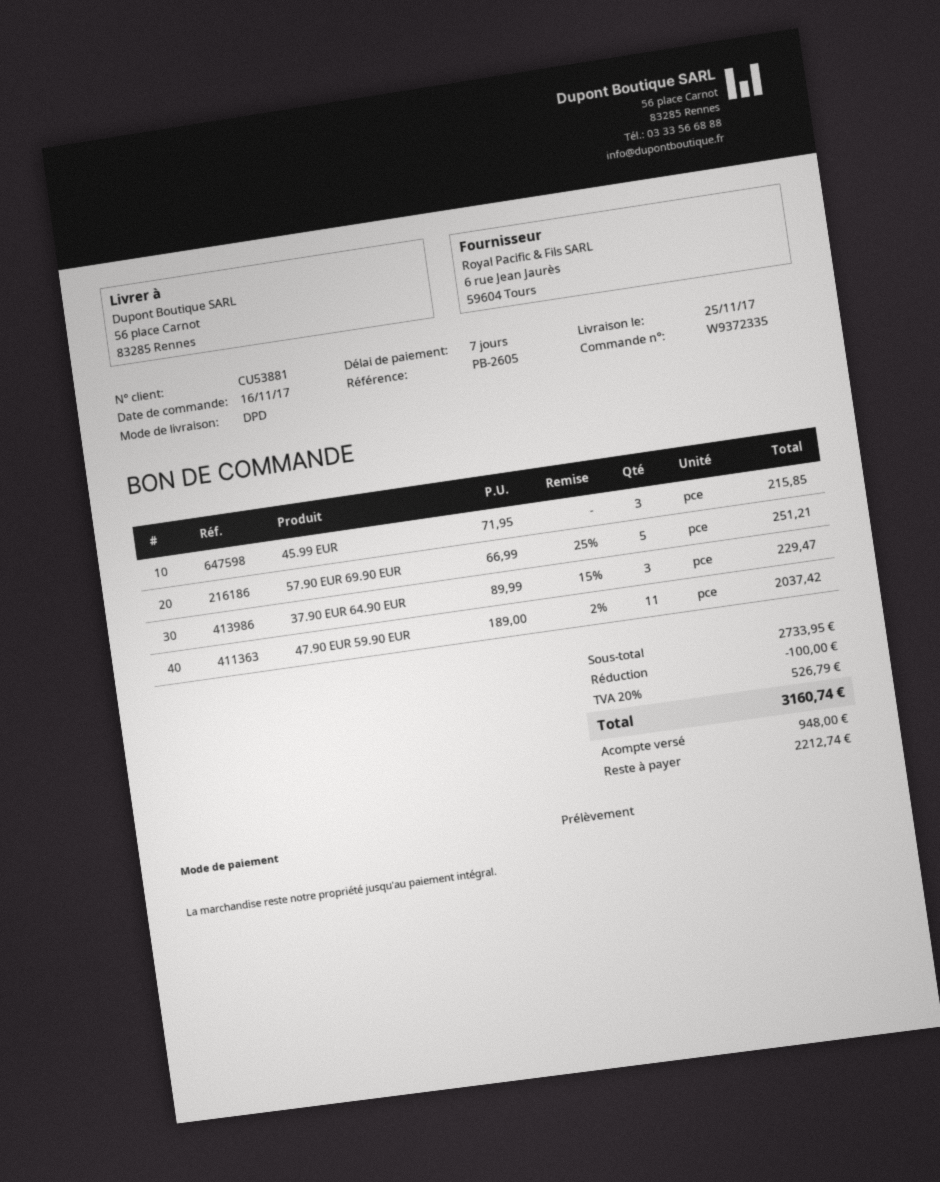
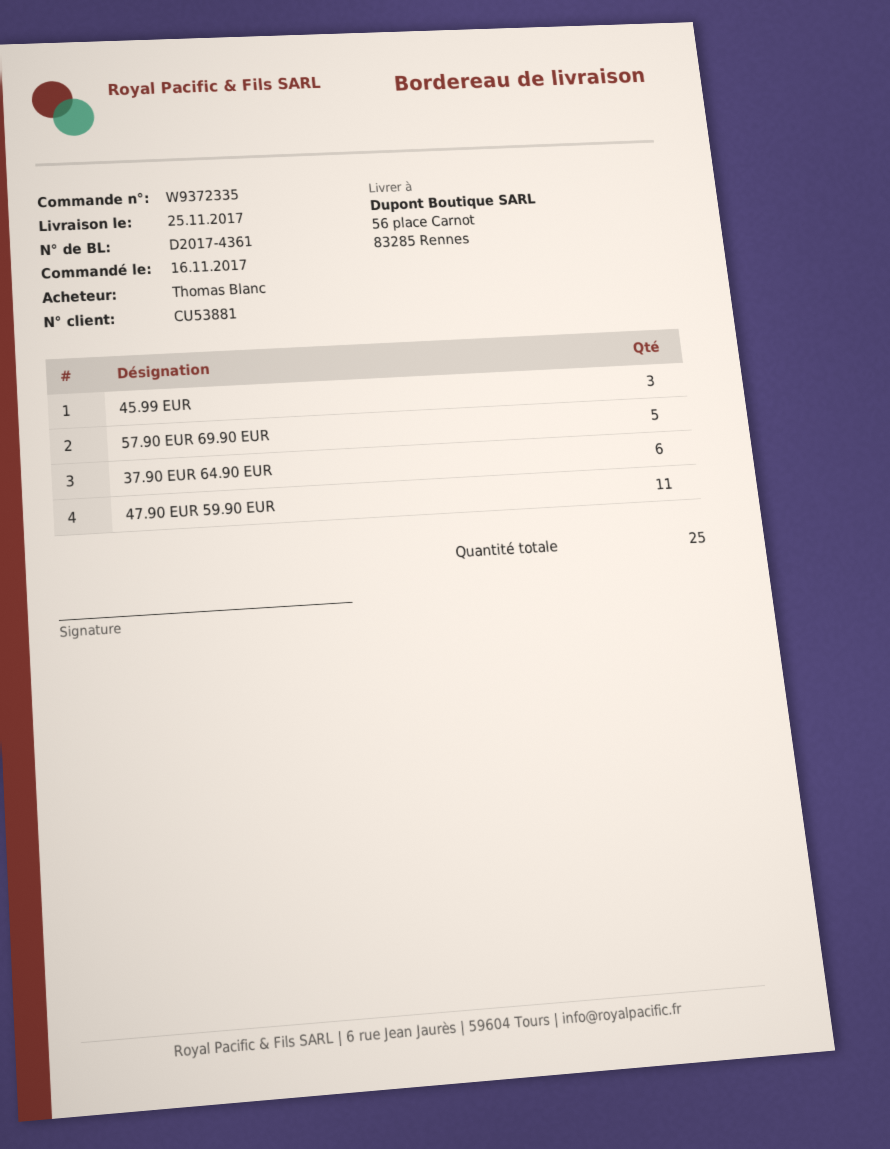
37.90 EUR 64.90 EUR: 3 -> 6

